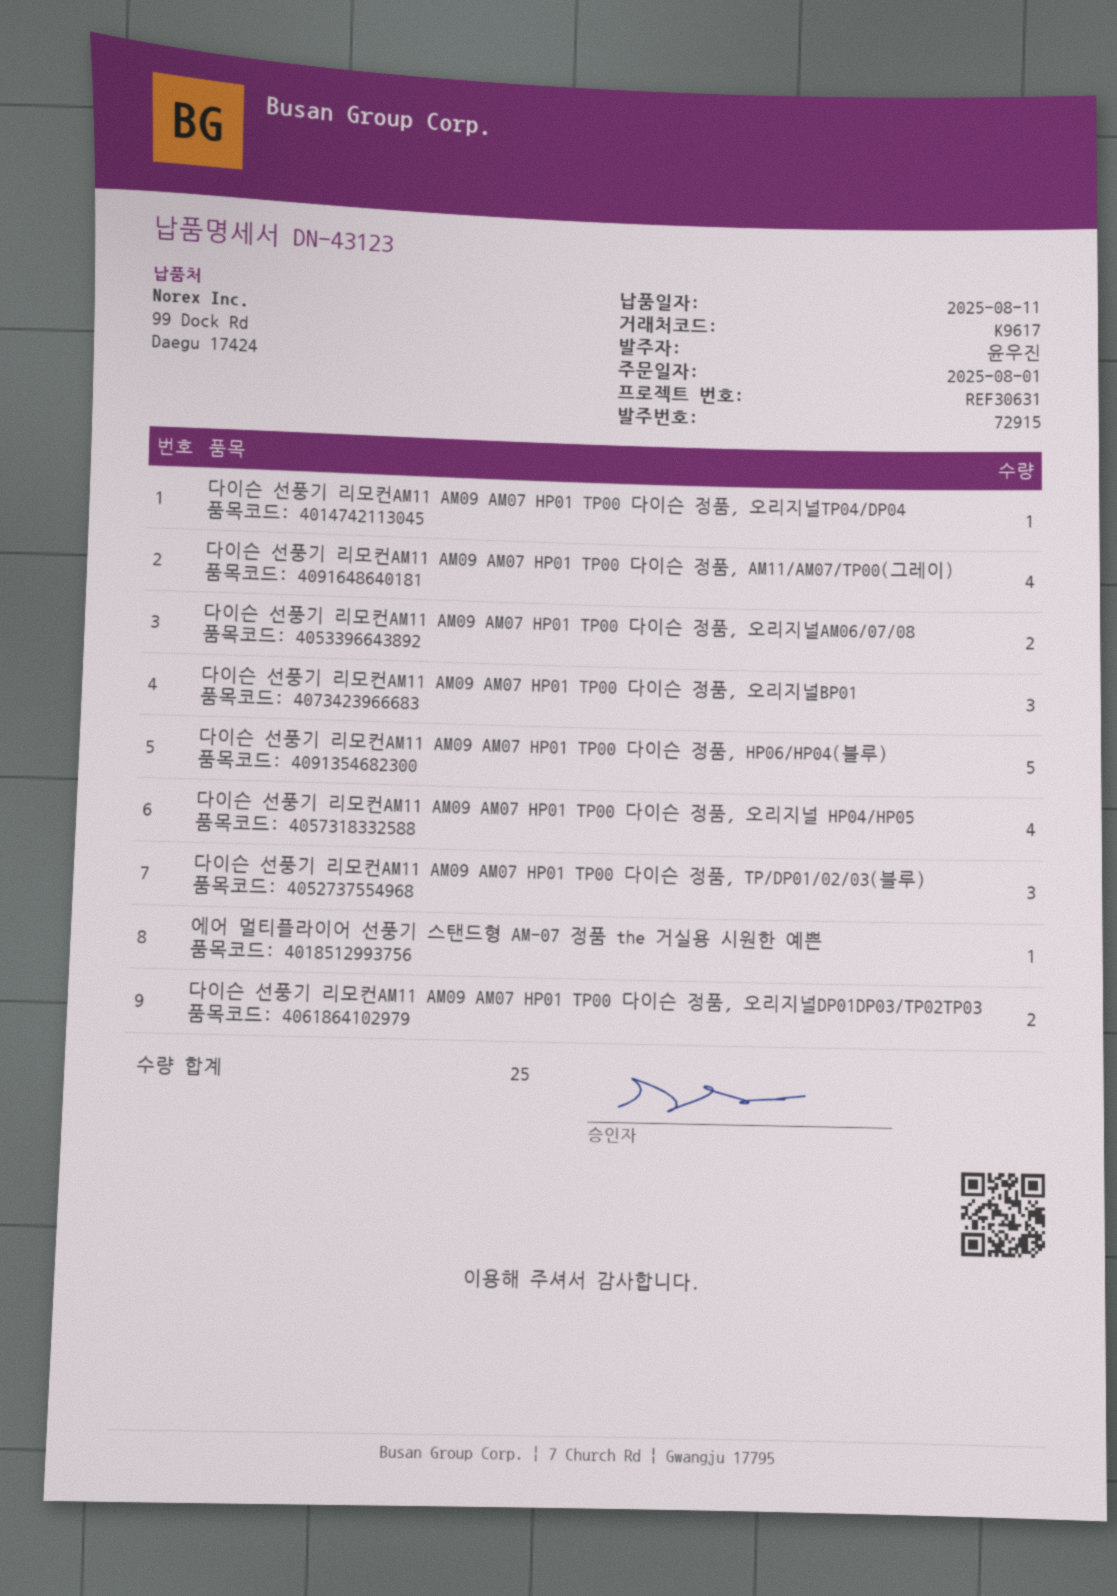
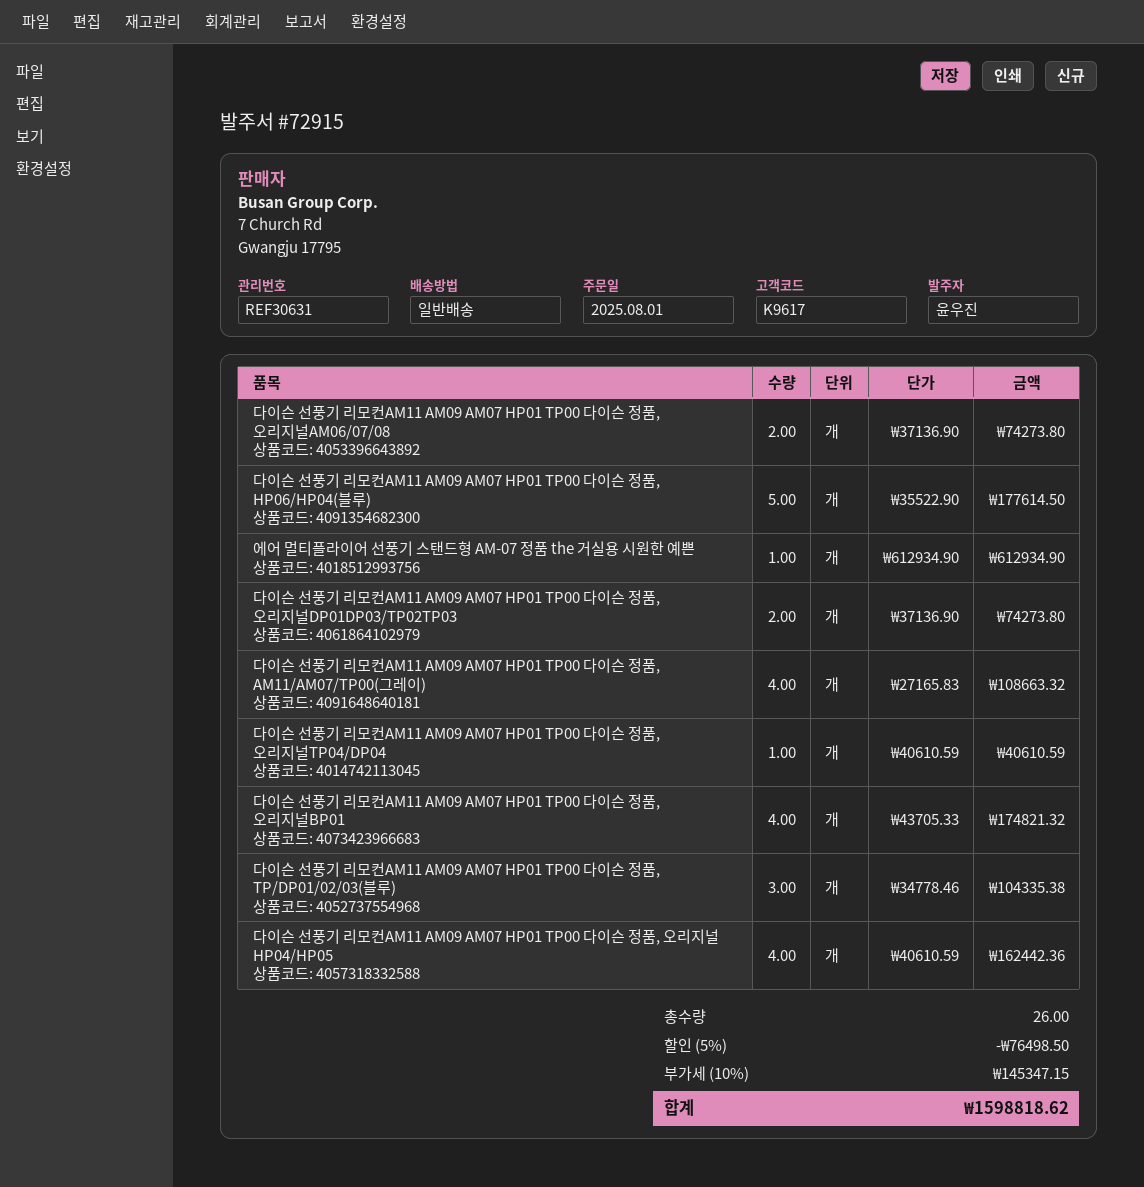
다이슨 선풍기 리모컨AM11 AM09 AM07 HP01 TP00 다이슨 정품, 오리지널BP01: 3 -> 4
total quantity: 25 -> 26

